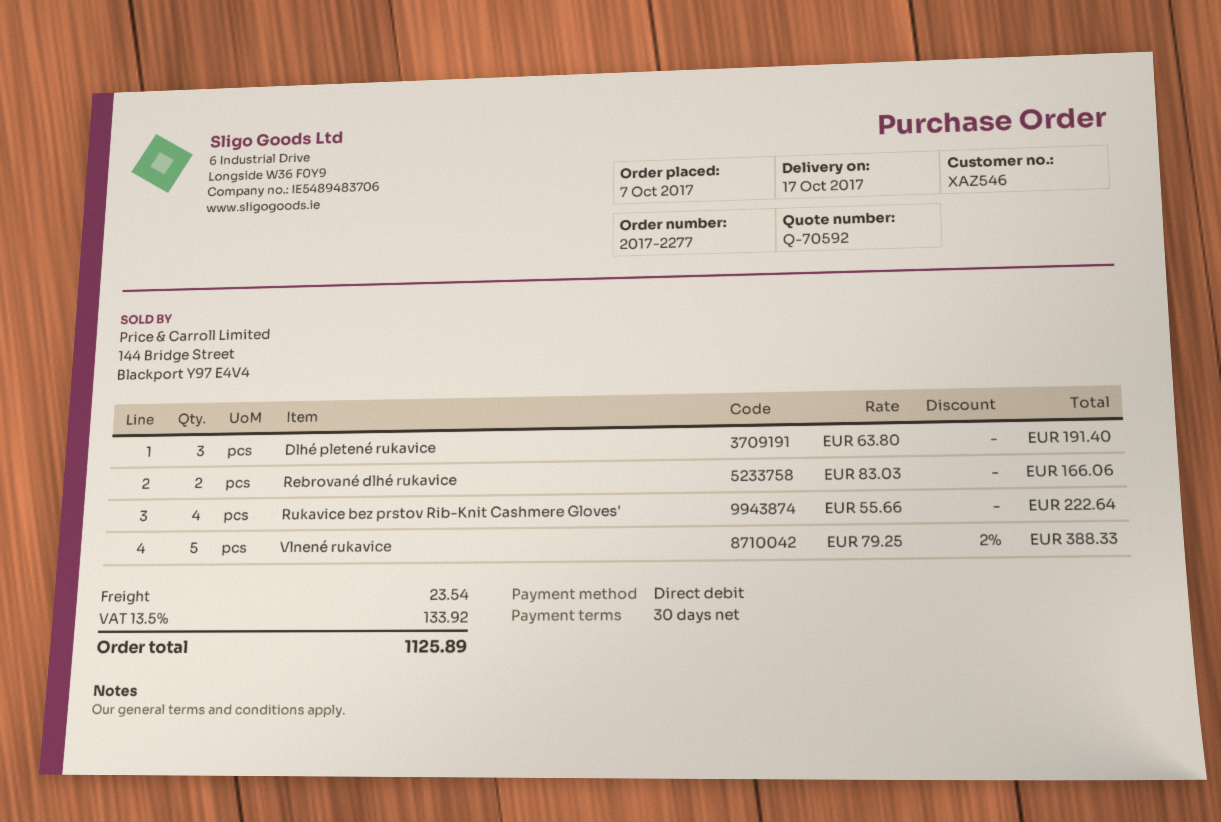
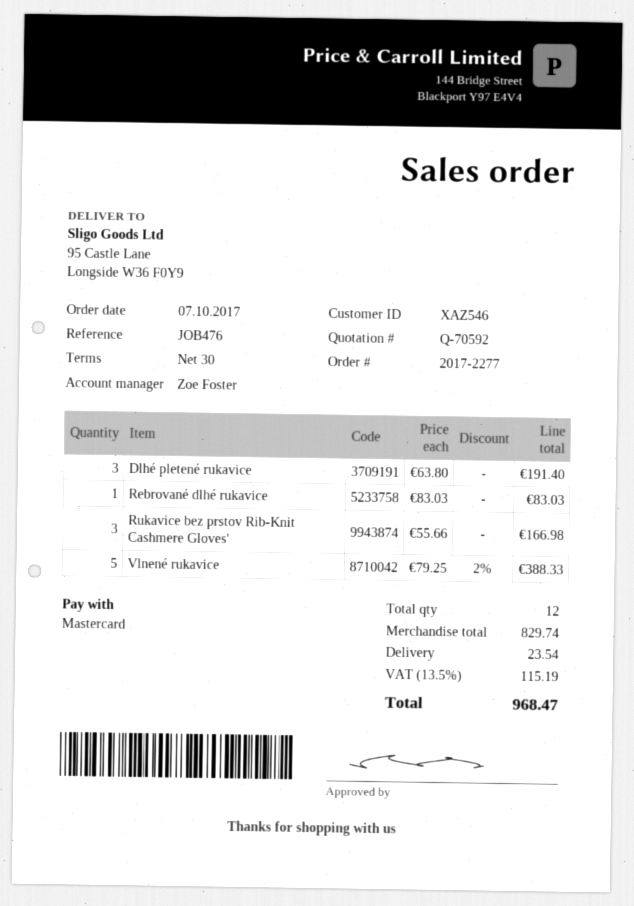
payment method: direct debit -> Mastercard
Rebrované dlhé rukavice: 2 x 83.03 = 166.06 -> 1 x 83.03 = 83.03
Rukavice bez prstov Rib-Knit Cashmere Gloves': 4 x 55.66 = 222.64 -> 3 x 55.66 = 166.98
tax: 13.5% = 133.92 -> 13.5% = 115.19
total: 1125.89 -> 968.47

